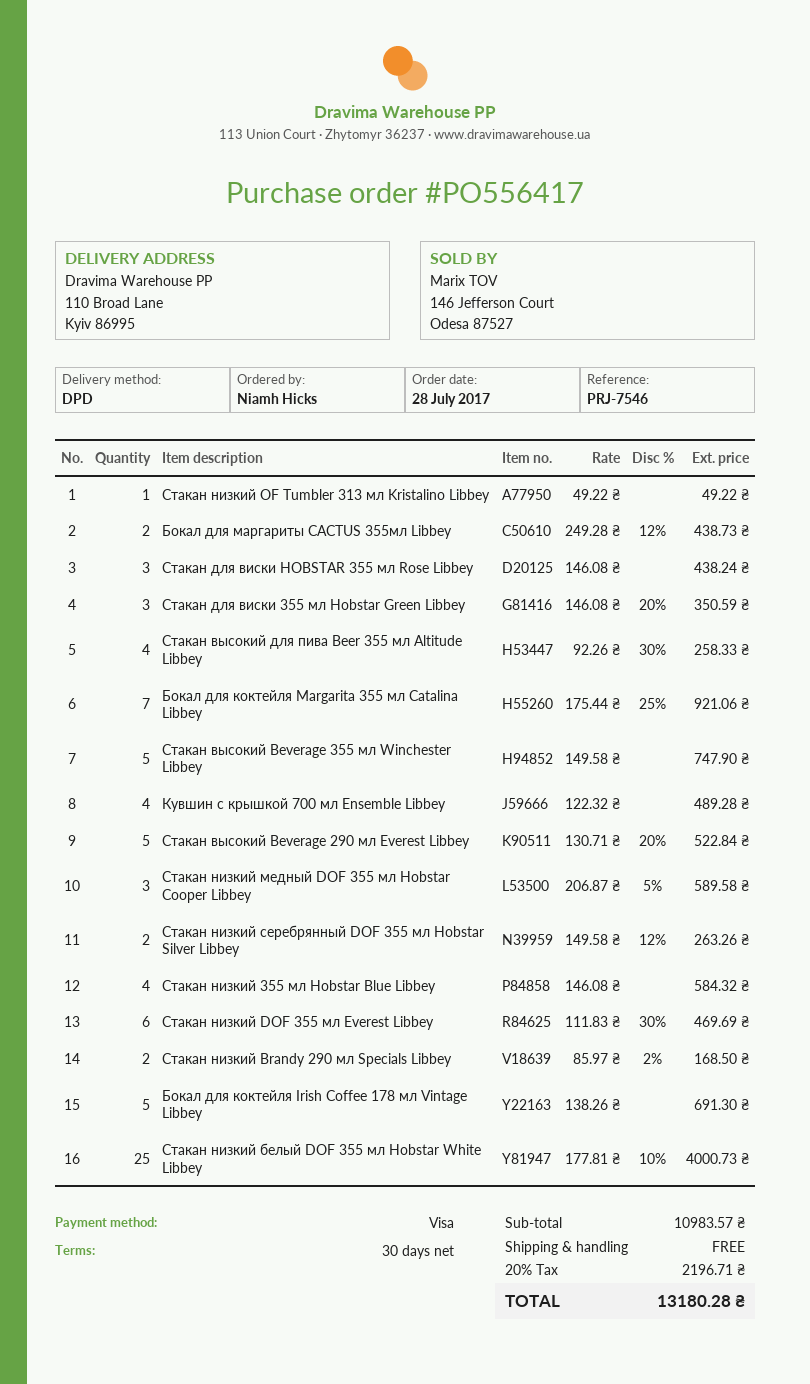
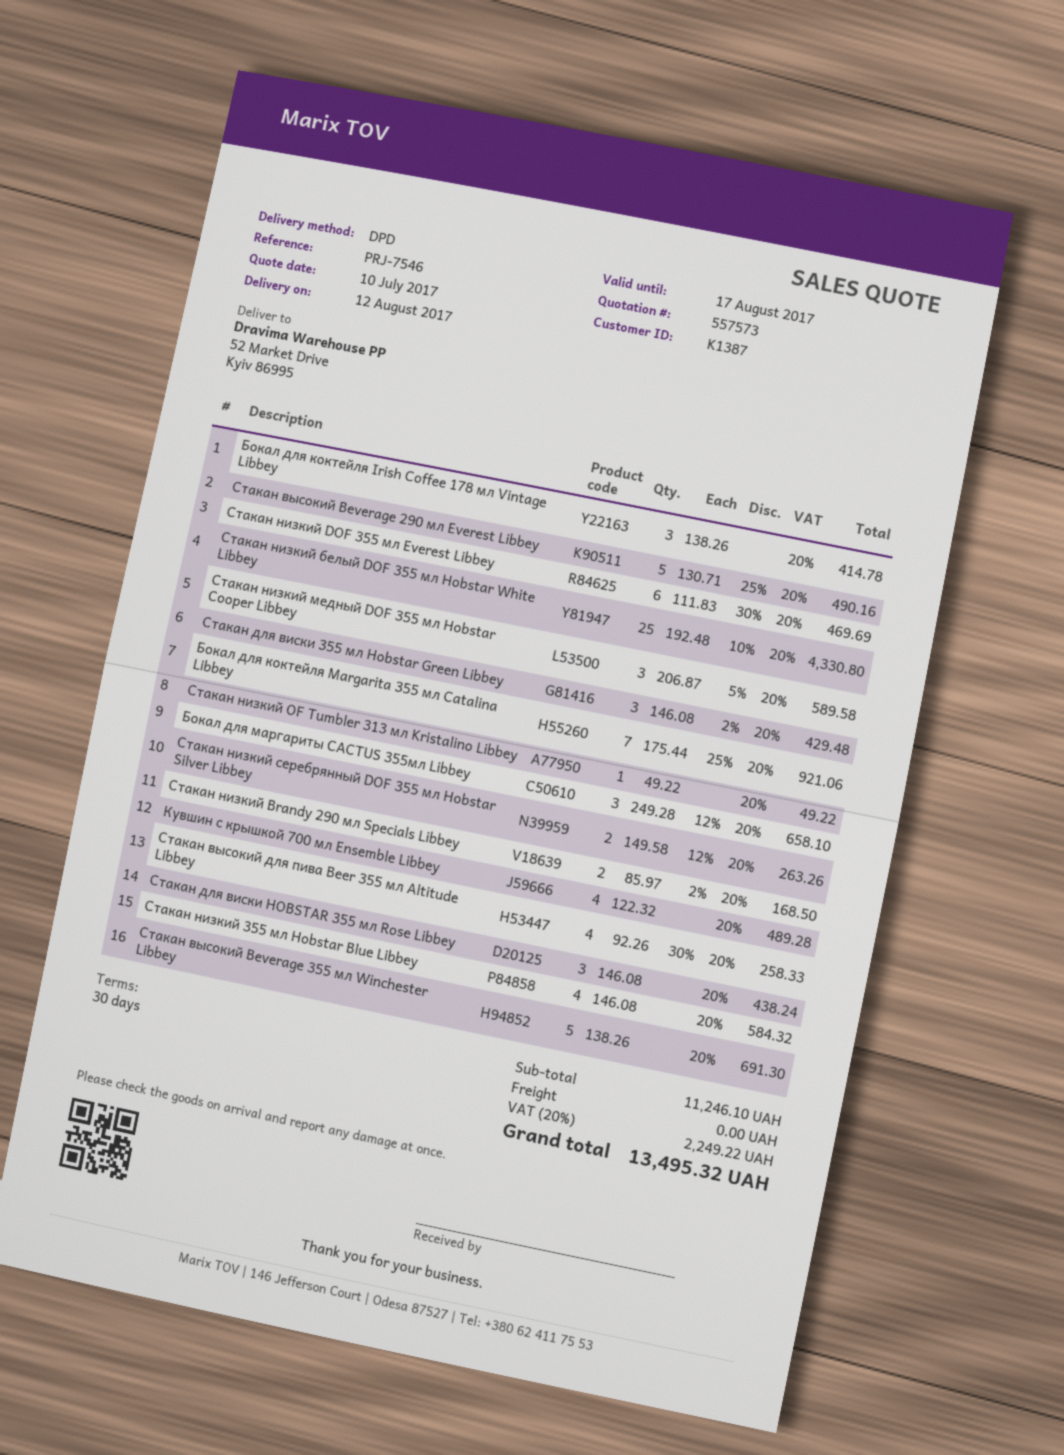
ship to: 110 Broad Lane, Kyiv 86995 -> 52 Market Drive, Kyiv 86995
Бокал для маргариты CACTUS 355мл Libbey: 2 x 249.28 - 12% = 438.73 -> 3 x 249.28 - 12% = 658.10
Стакан для виски 355 мл Hobstar Green Libbey: 3 x 146.08 - 20% = 350.59 -> 3 x 146.08 - 2% = 429.48
Стакан высокий Beverage 355 мл Winchester Libbey: 5 x 149.58 = 747.90 -> 5 x 138.26 = 691.30
Стакан высокий Beverage 290 мл Everest Libbey: 5 x 130.71 - 20% = 522.84 -> 5 x 130.71 - 25% = 490.16
Бокал для коктейля Irish Coffee 178 мл Vintage Libbey: 5 x 138.26 = 691.30 -> 3 x 138.26 = 414.78
Стакан низкий белый DOF 355 мл Hobstar White Libbey: 25 x 177.81 - 10% = 4000.73 -> 25 x 192.48 - 10% = 4330.80
subtotal: 10983.57 -> 11246.10
tax: 20% = 2196.71 -> 20% = 2249.22
total: 13180.28 -> 13495.32

